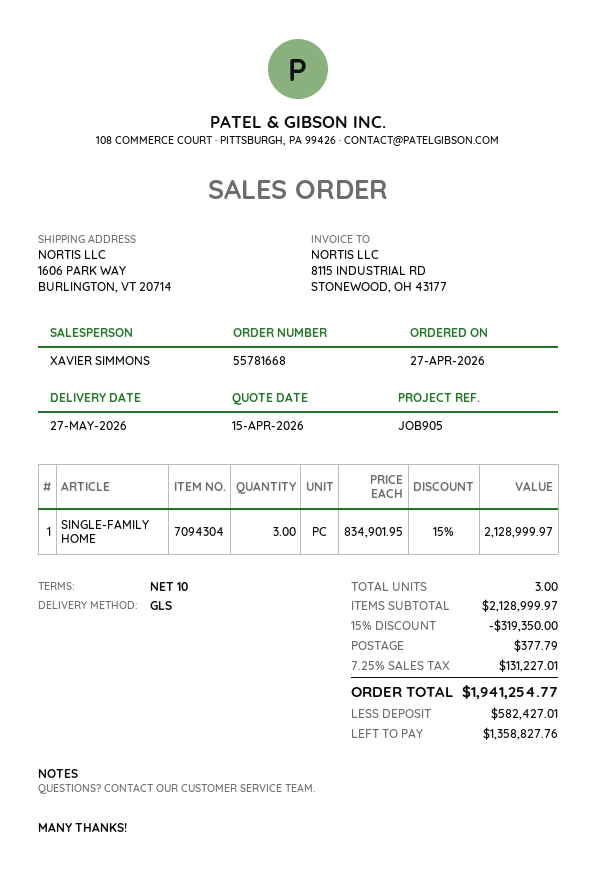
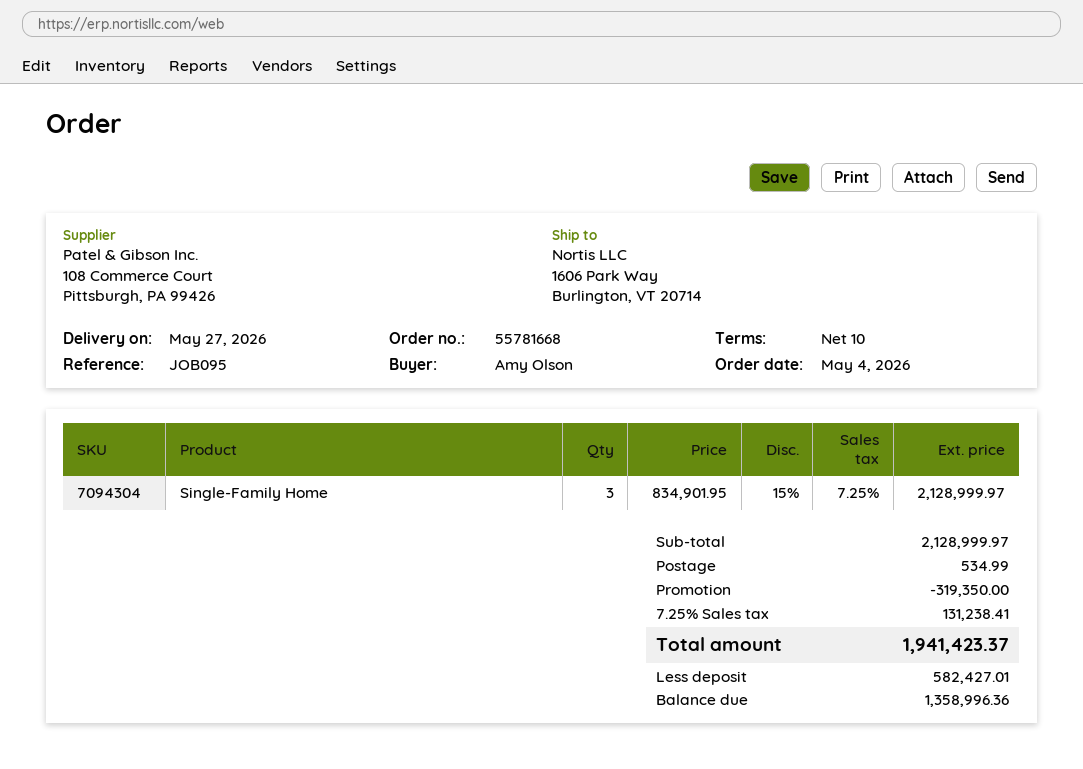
order date: 2026-04-27 -> 2026-05-04
reference: JOB905 -> JOB095
shipping: 377.79 -> 534.99
tax: 7.25% = 131227.01 -> 7.25% = 131238.41
total: 1941254.77 -> 1941423.37
balance: 1358827.76 -> 1358996.36

